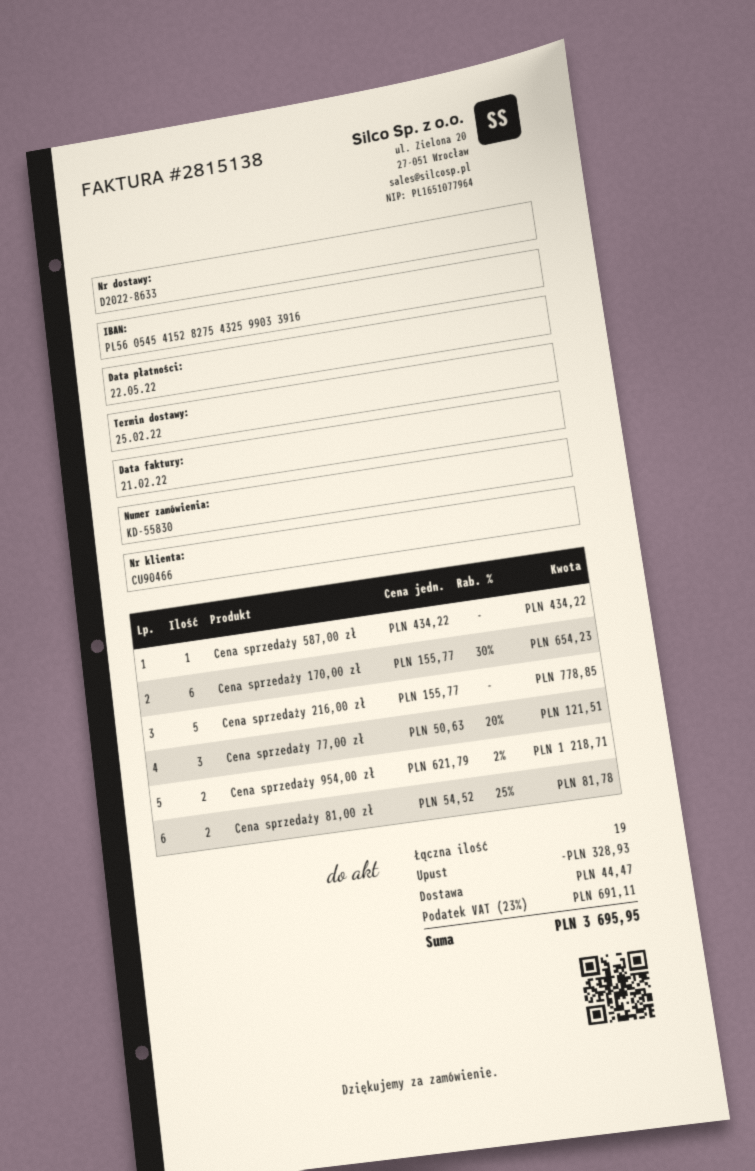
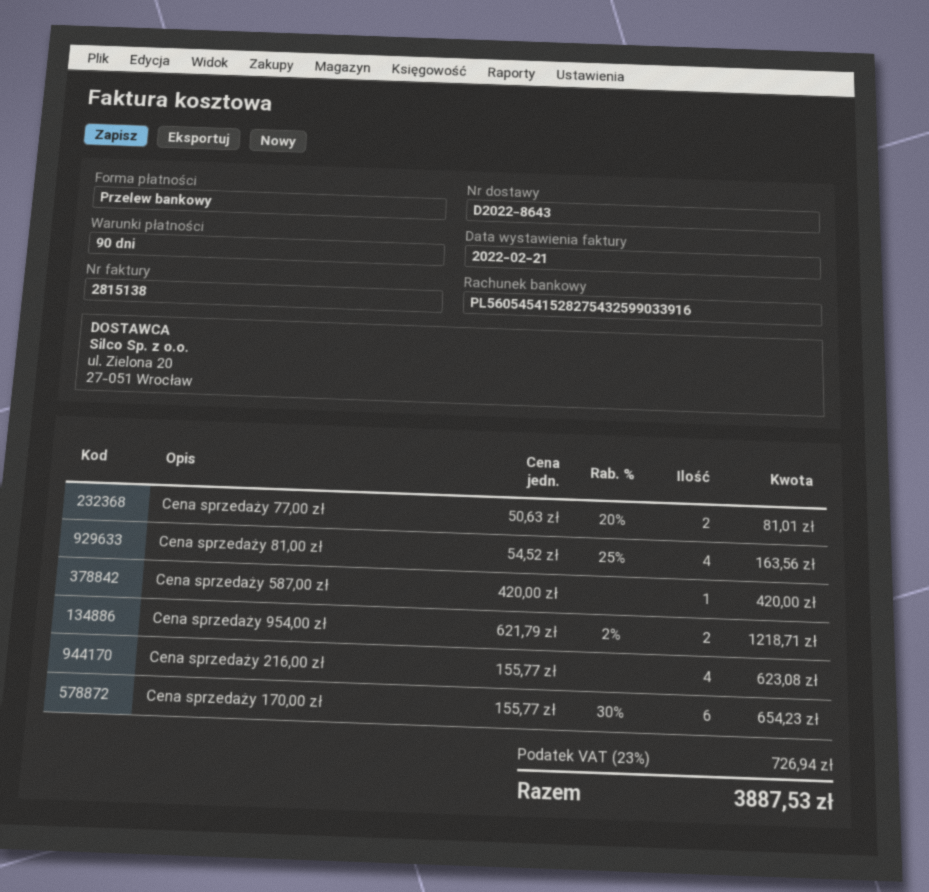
delivery note number: D2022-8633 -> D2022-8643
Cena sprzedaży 587,00 zł: 1 x 434.22 = 434.22 -> 1 x 420.00 = 420.00
Cena sprzedaży 216,00 zł: 5 x 155.77 = 778.85 -> 4 x 155.77 = 623.08
Cena sprzedaży 77,00 zł: 3 x 50.63 - 20% = 121.51 -> 2 x 50.63 - 20% = 81.01
Cena sprzedaży 81,00 zł: 2 x 54.52 - 25% = 81.78 -> 4 x 54.52 - 25% = 163.56
discount: 328.93 -> none
shipping: 44.47 -> none
tax: 23% = 691.11 -> 23% = 726.94
total: 3695.95 -> 3887.53

